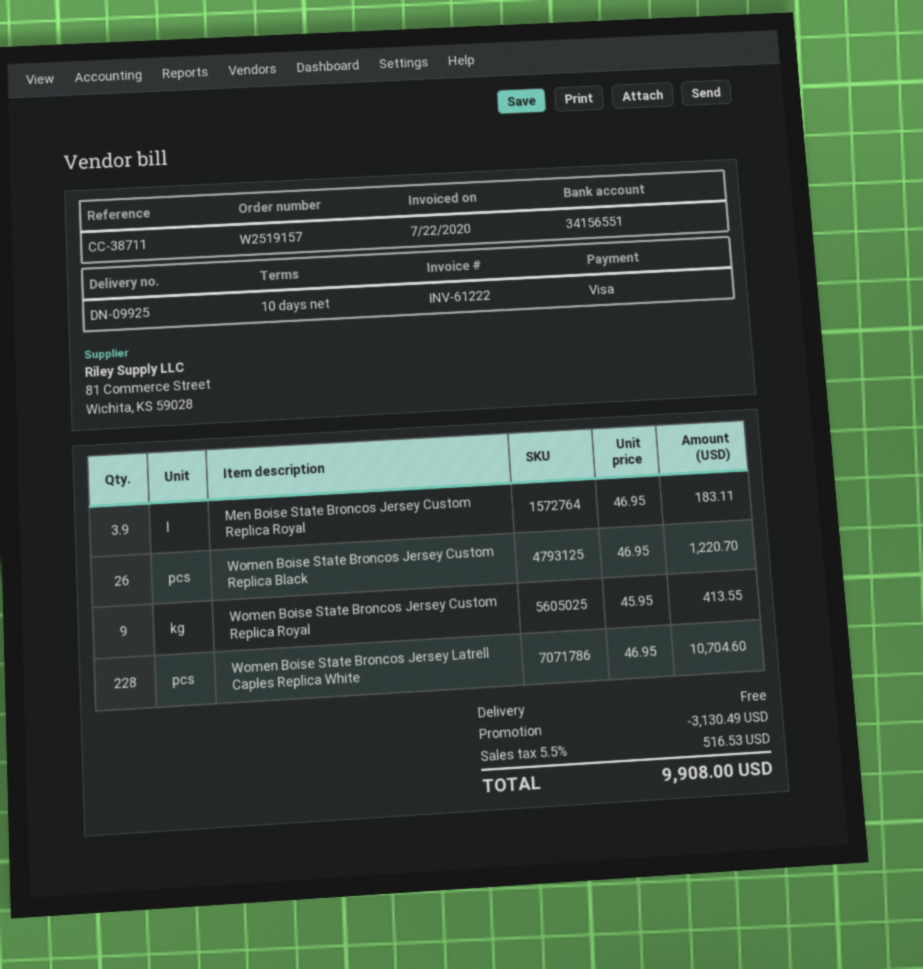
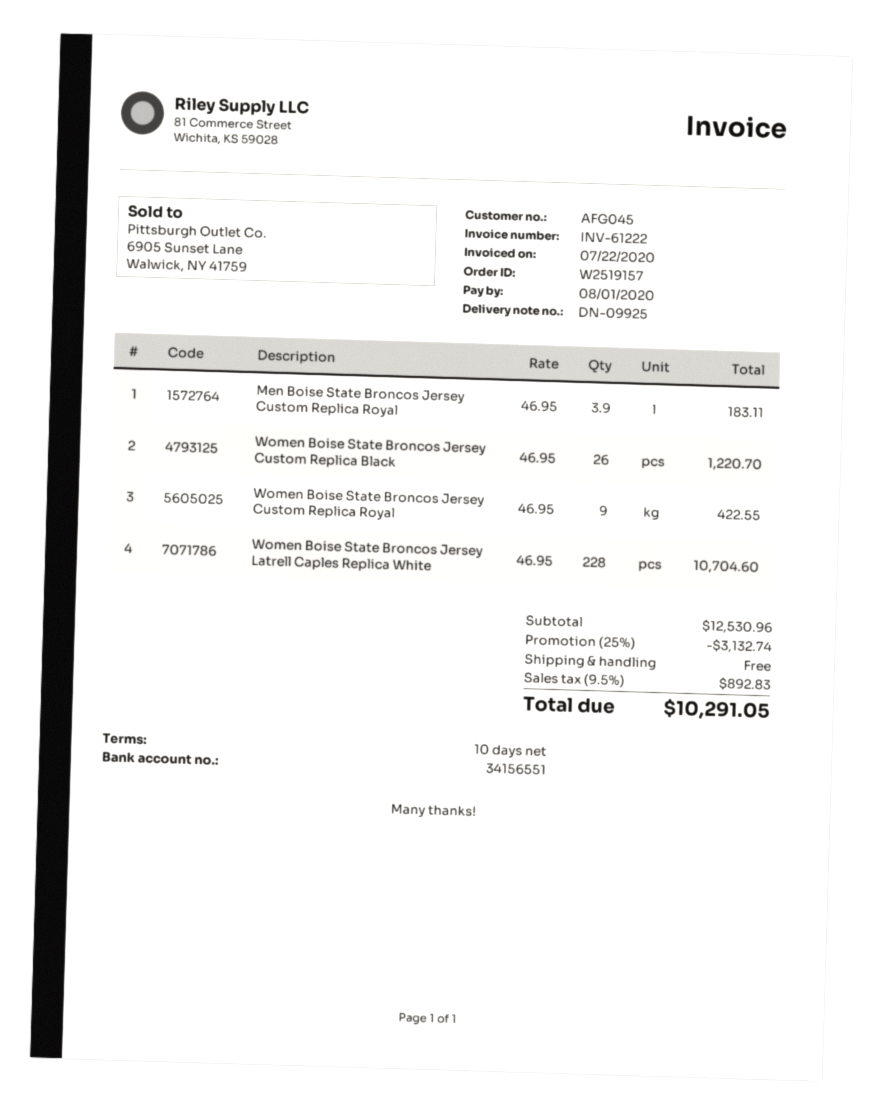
Women Boise State Broncos Jersey Custom Replica Royal: 9 x 45.95 = 413.55 -> 9 x 46.95 = 422.55
discount: 3130.49 -> 3132.74
tax: 5.5% = 516.53 -> 9.5% = 892.83
total: 9908.00 -> 10291.05

